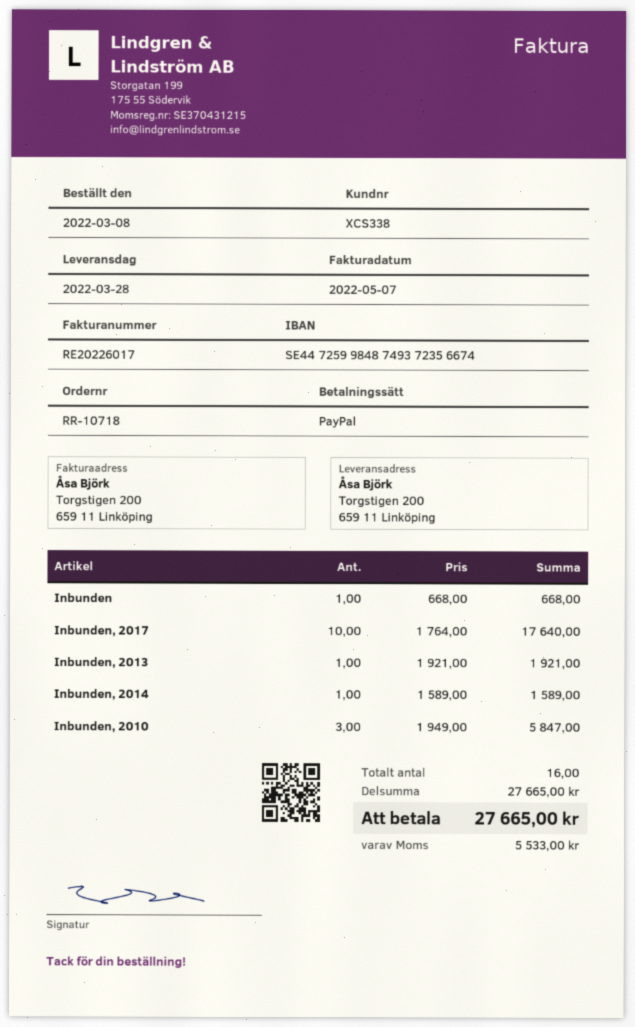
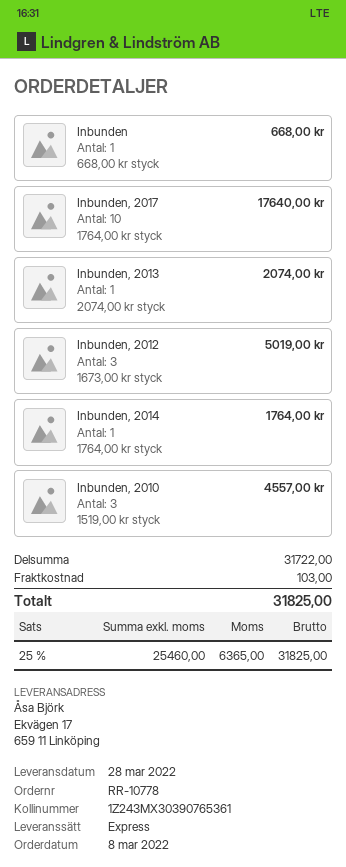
order number: RR-10718 -> RR-10778
ship to: Torgstigen 200, 659 11 Linköping -> Ekvägen 17, 659 11 Linköping
Inbunden, 2013: 1 x 1921.00 = 1921.00 -> 1 x 2074.00 = 2074.00
Inbunden, 2014: 1 x 1589.00 = 1589.00 -> 1 x 1764.00 = 1764.00
Inbunden, 2010: 3 x 1949.00 = 5847.00 -> 3 x 1519.00 = 4557.00
Inbunden, 2012: none -> 3 x 1673.00 = 5019.00
subtotal: 27665.00 -> 31722.00
shipping: none -> 103.00
tax: 5533.00 -> 6365.00
total: 27665.00 -> 31825.00

